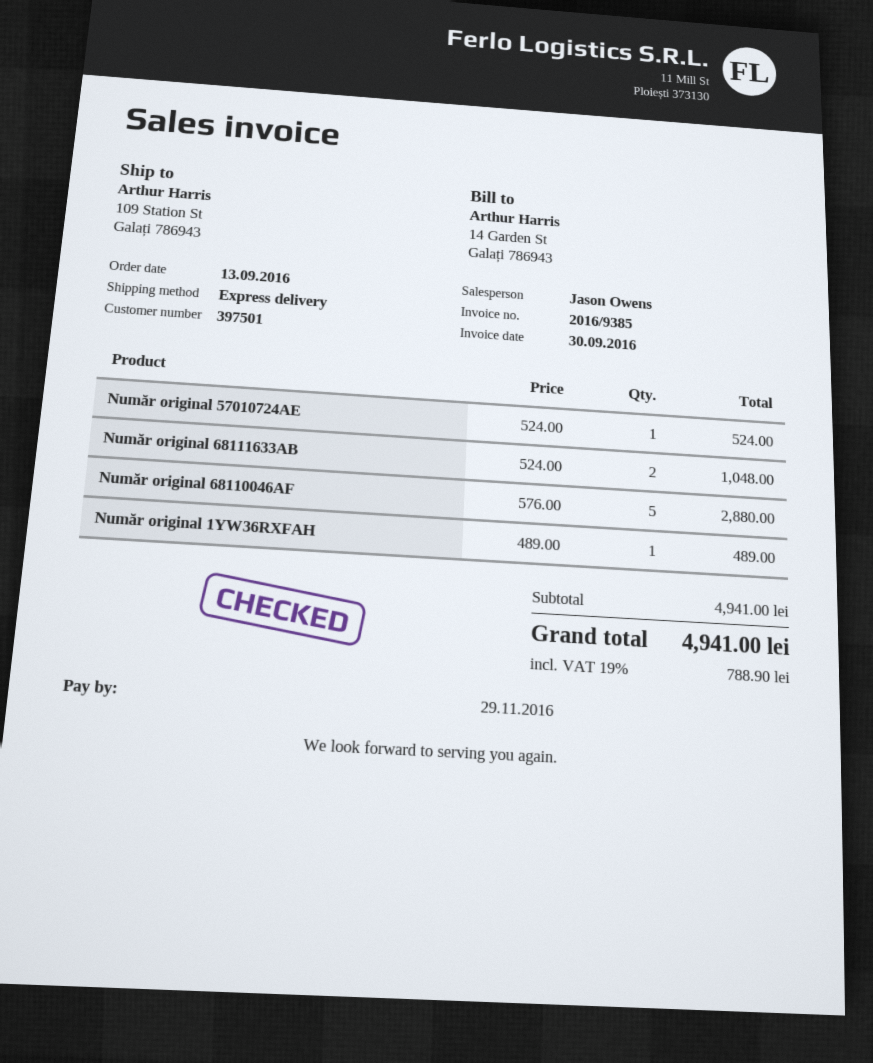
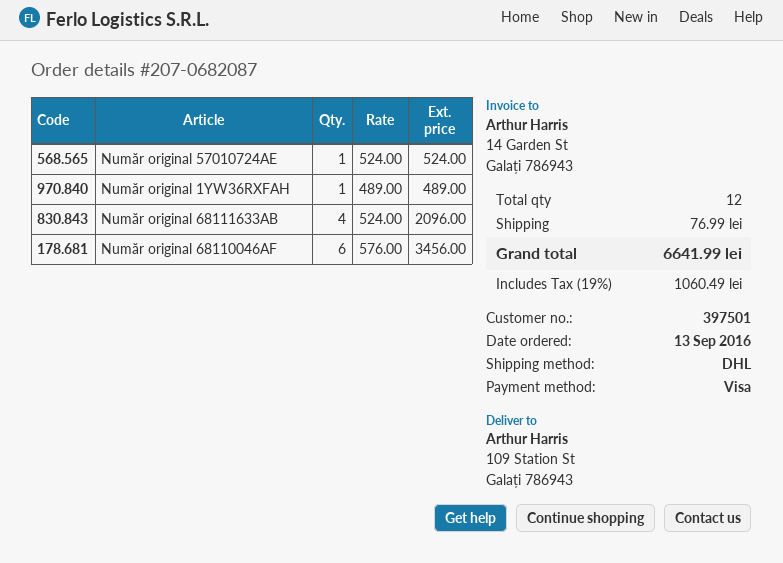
shipping method: express -> DHL
Număr original 68111633AB: 2 x 524.00 = 1048.00 -> 4 x 524.00 = 2096.00
Număr original 68110046AF: 5 x 576.00 = 2880.00 -> 6 x 576.00 = 3456.00
shipping: none -> 76.99
tax: 19% = 788.90 -> 19% = 1060.49
total: 4941.00 -> 6641.99

